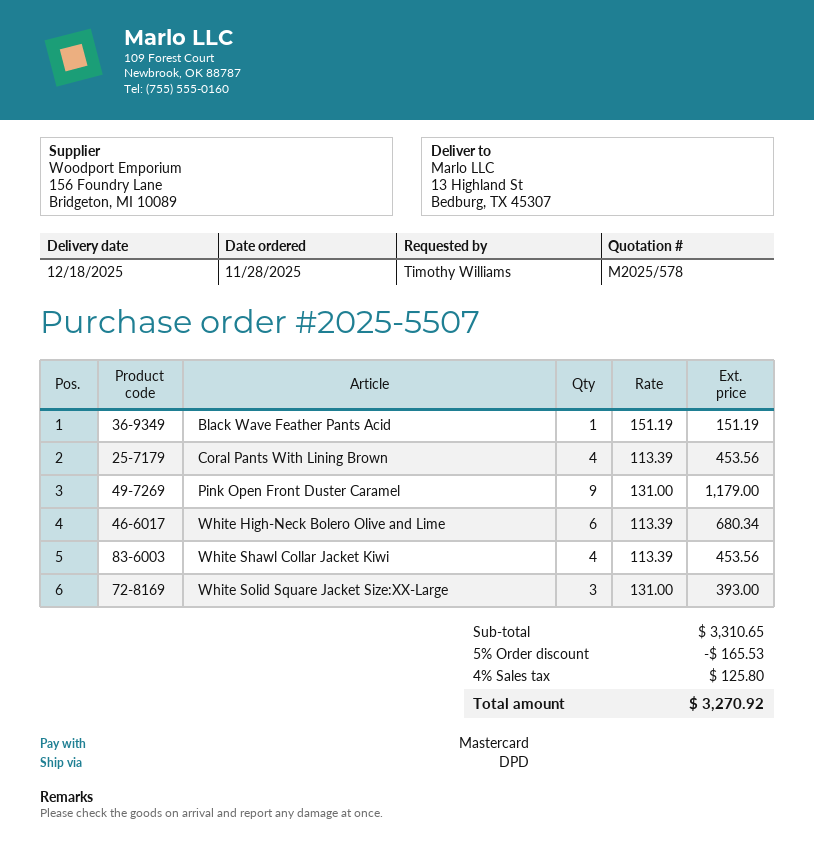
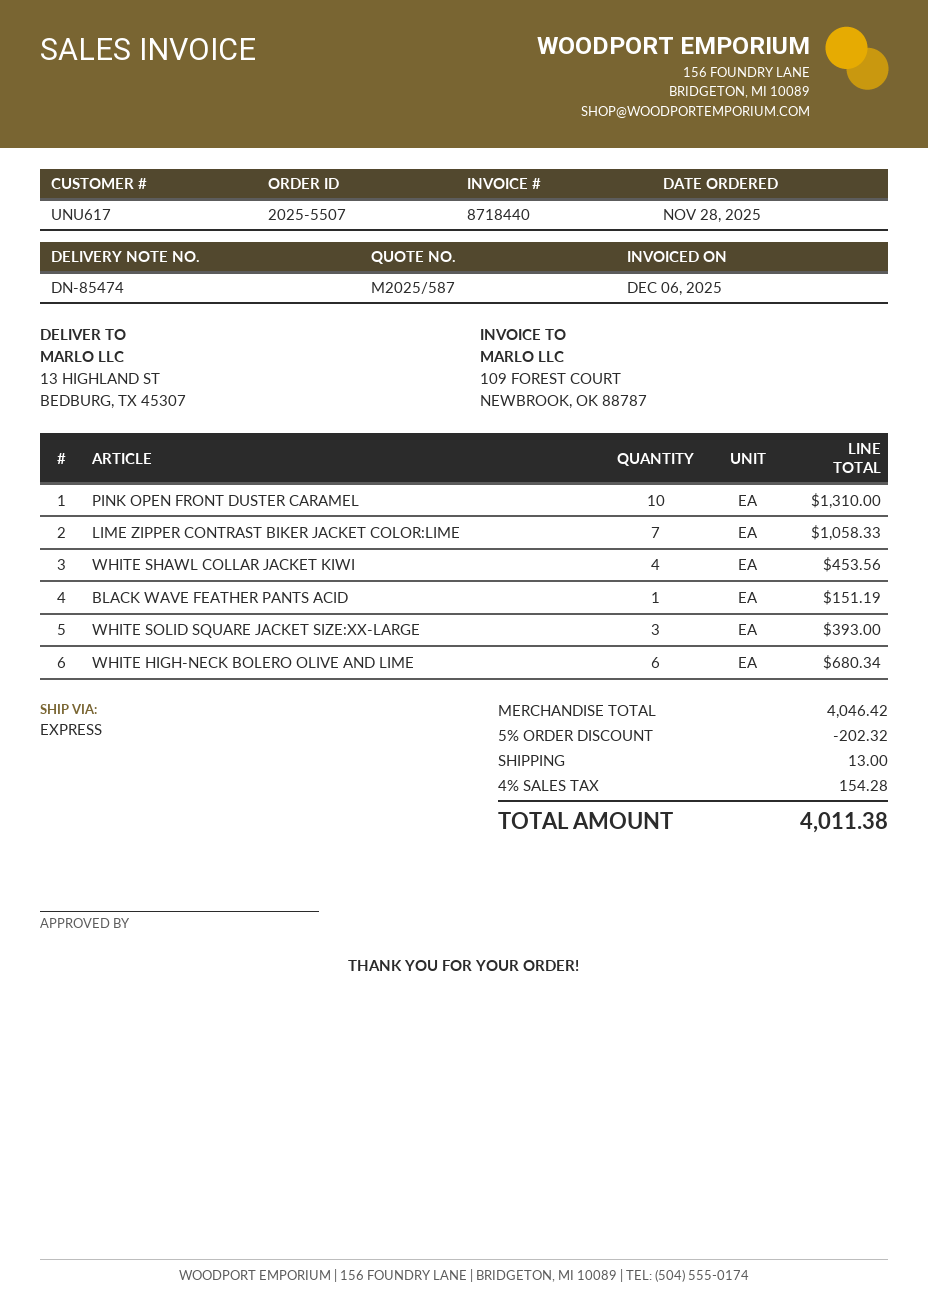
quote number: M2025/578 -> M2025/587
shipping method: DPD -> express
Coral Pants With Lining Brown: 4 for 453.56 -> none
Pink Open Front Duster Caramel: 9 for 1179.00 -> 10 for 1310.00
LIME ZIPPER CONTRAST BIKER JACKET COLOR:LIME: none -> 7 for 1058.33
subtotal: 3310.65 -> 4046.42
discount: 5% = 165.53 -> 5% = 202.32
shipping: none -> 13.00
tax: 4% = 125.80 -> 4% = 154.28
total: 3270.92 -> 4011.38

